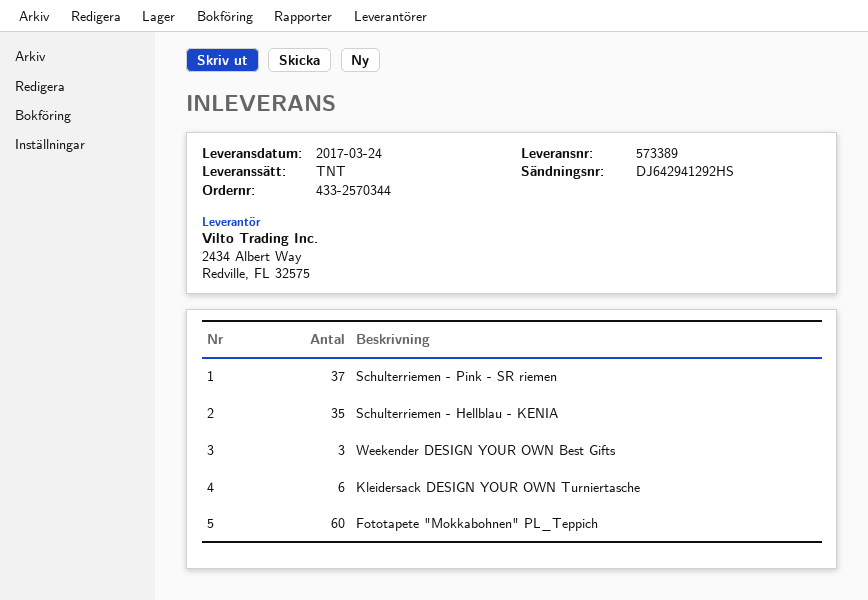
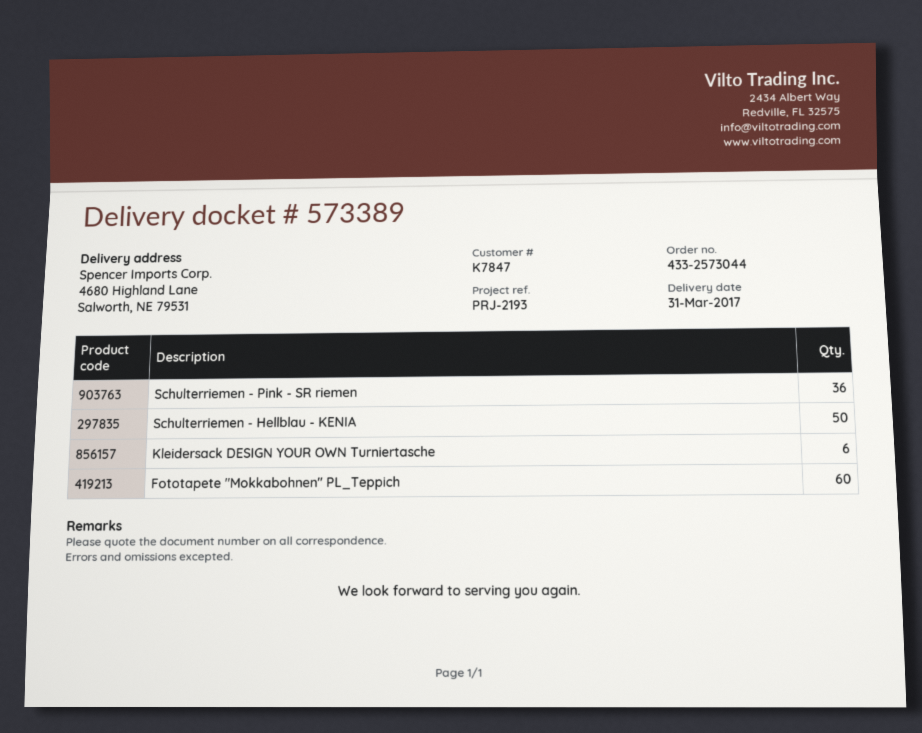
order number: 433-2570344 -> 433-2573044
delivery date: 2017-03-24 -> 2017-03-31
Schulterriemen - Pink - SR riemen: 37 -> 36
Schulterriemen - Hellblau - KENIA: 35 -> 50
Weekender DESIGN YOUR OWN Best Gifts: 3 -> none

